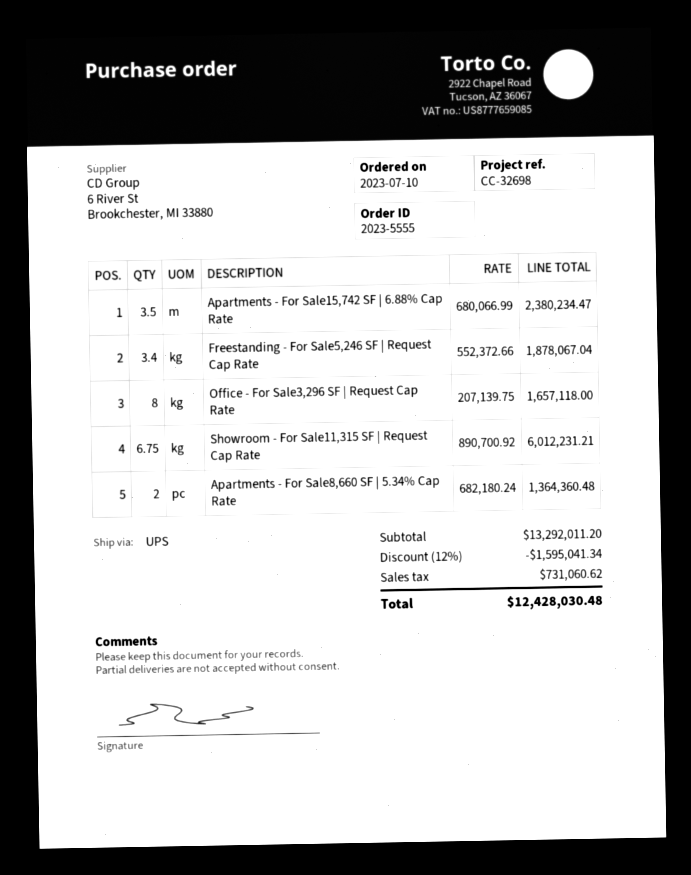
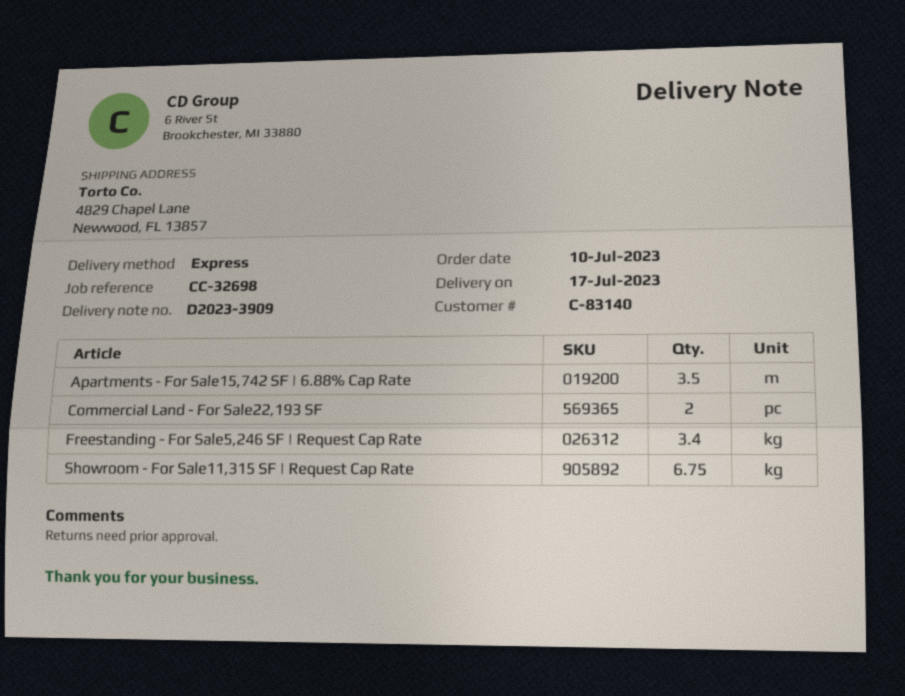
shipping method: UPS -> express
Office - For Sale3,296 SF | Request Cap Rate: 8 -> none
Apartments - For Sale8,660 SF | 5.34% Cap Rate: 2 -> none
Commercial Land - For Sale22,193 SF: none -> 2

